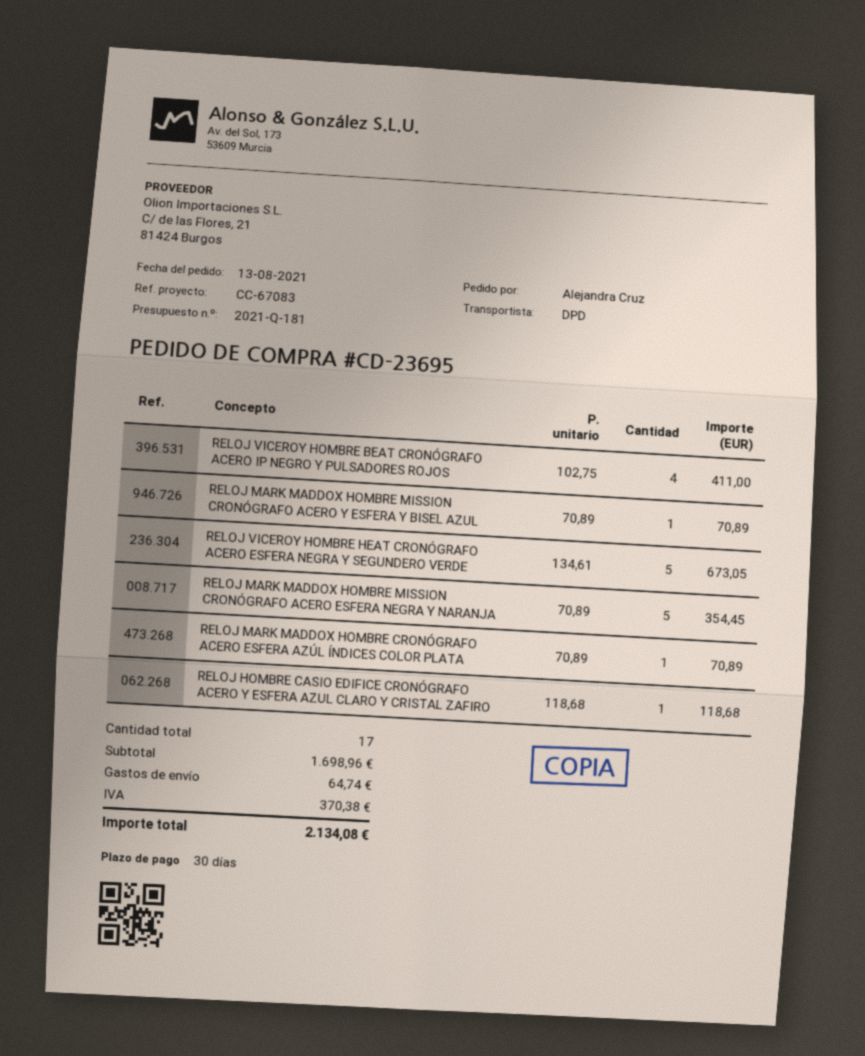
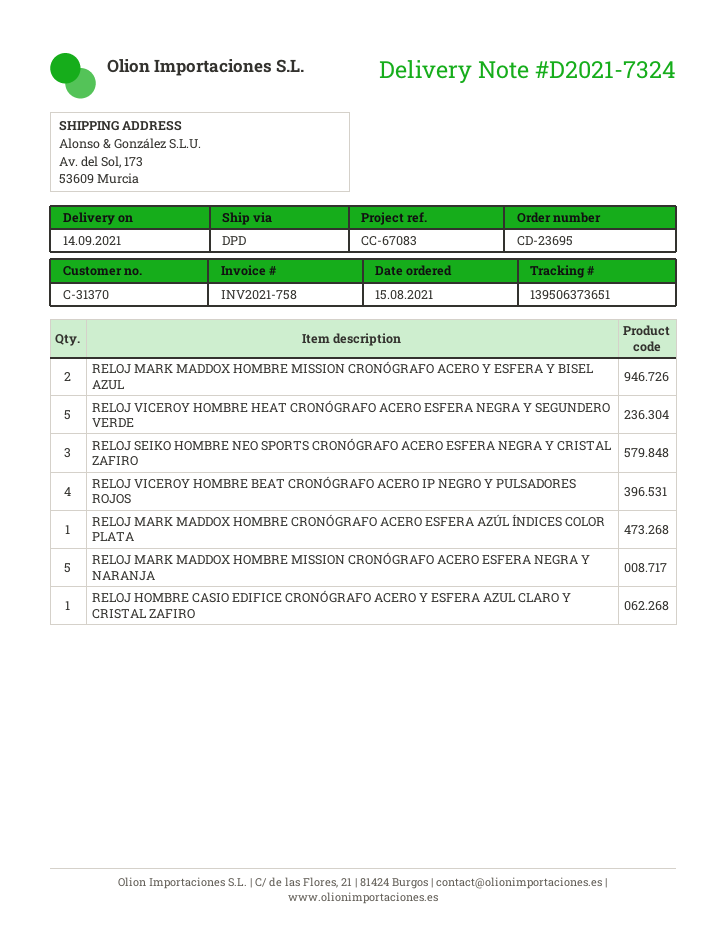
order date: 2021-08-13 -> 2021-08-15
RELOJ MARK MADDOX HOMBRE MISSION CRONÓGRAFO ACERO Y ESFERA Y BISEL AZUL: 1 -> 2
RELOJ SEIKO HOMBRE NEO SPORTS CRONÓGRAFO ACERO ESFERA NEGRA Y CRISTAL ZAFIRO: none -> 3

